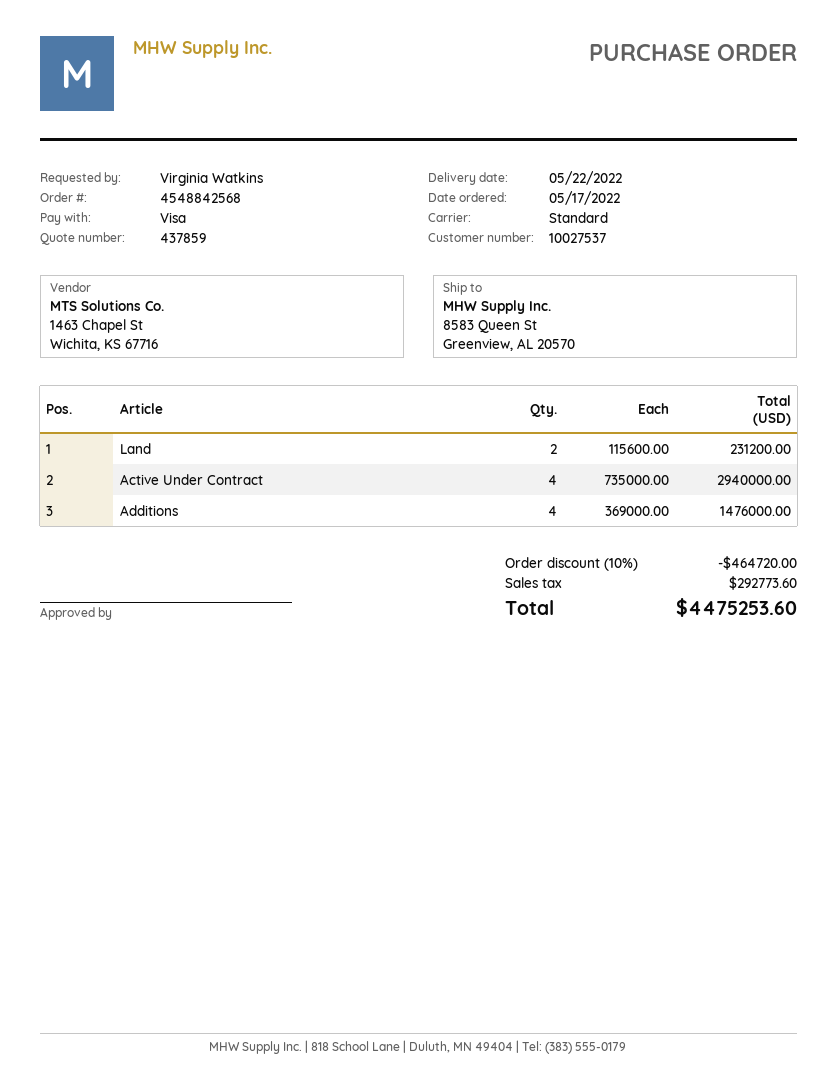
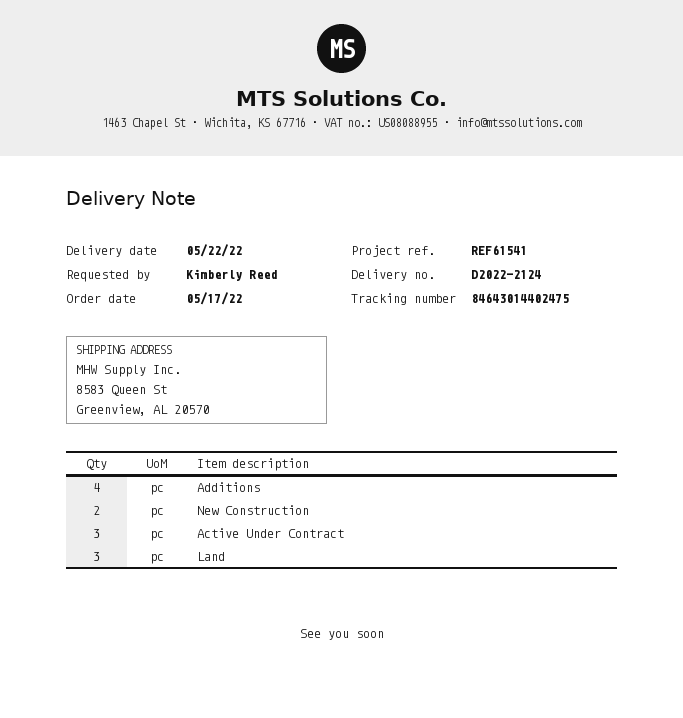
ordered by: Virginia Watkins -> Kimberly Reed
Land: 2 -> 3
Active Under Contract: 4 -> 3
New Construction: none -> 2

